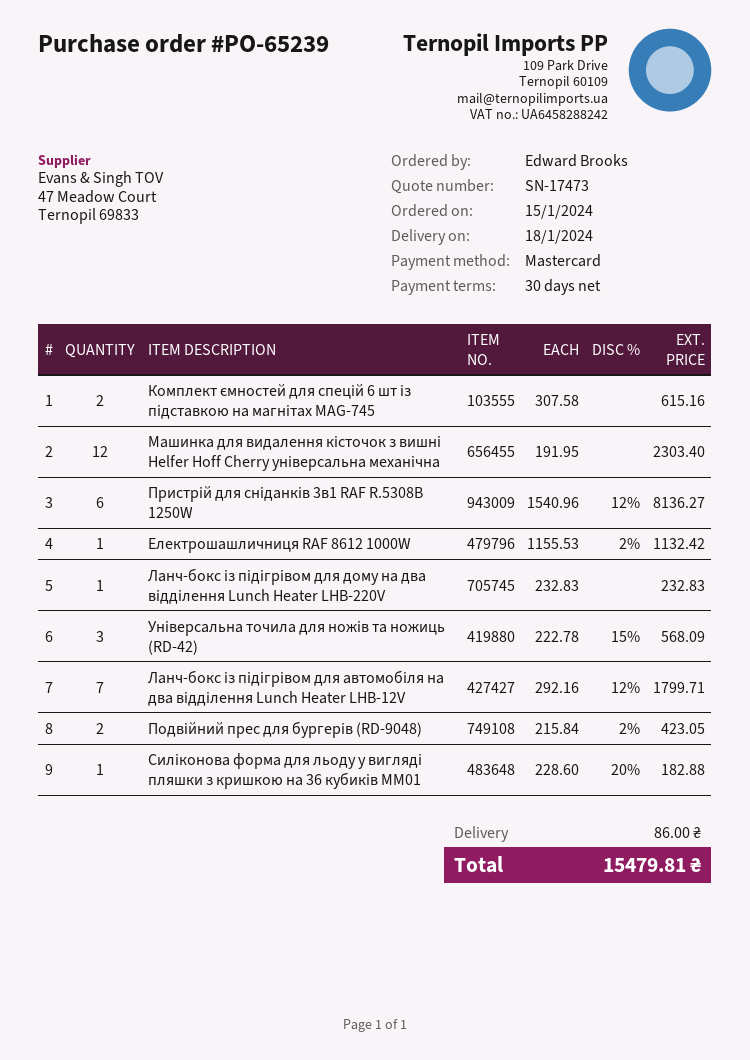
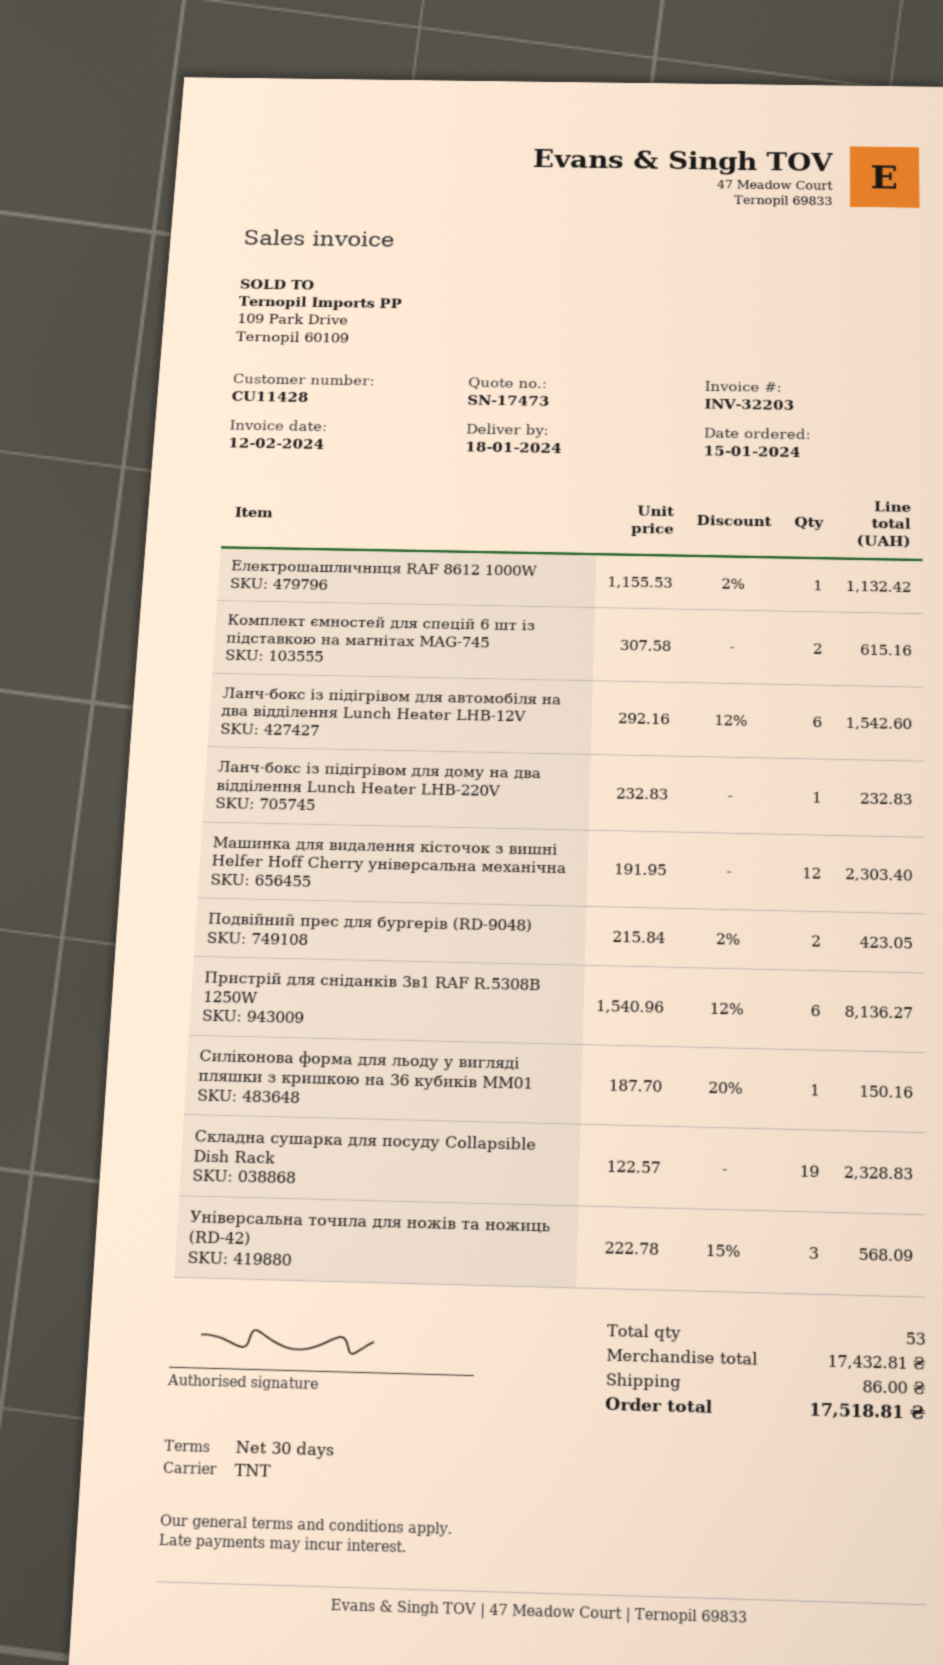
Ланч-бокс із підігрівом для автомобіля на два відділення Lunch Heater LHB-12V: 7 x 292.16 - 12% = 1799.71 -> 6 x 292.16 - 12% = 1542.60
Силіконова форма для льоду у вигляді пляшки з кришкою на 36 кубиків MM01: 1 x 228.60 - 20% = 182.88 -> 1 x 187.70 - 20% = 150.16
Складна сушарка для посуду Collapsible Dish Rack: none -> 19 x 122.57 = 2328.83
total: 15479.81 -> 17518.81

